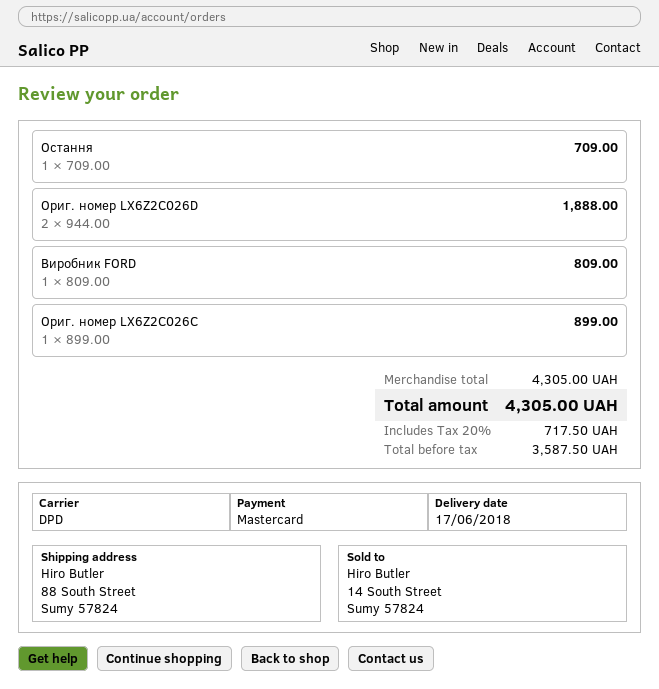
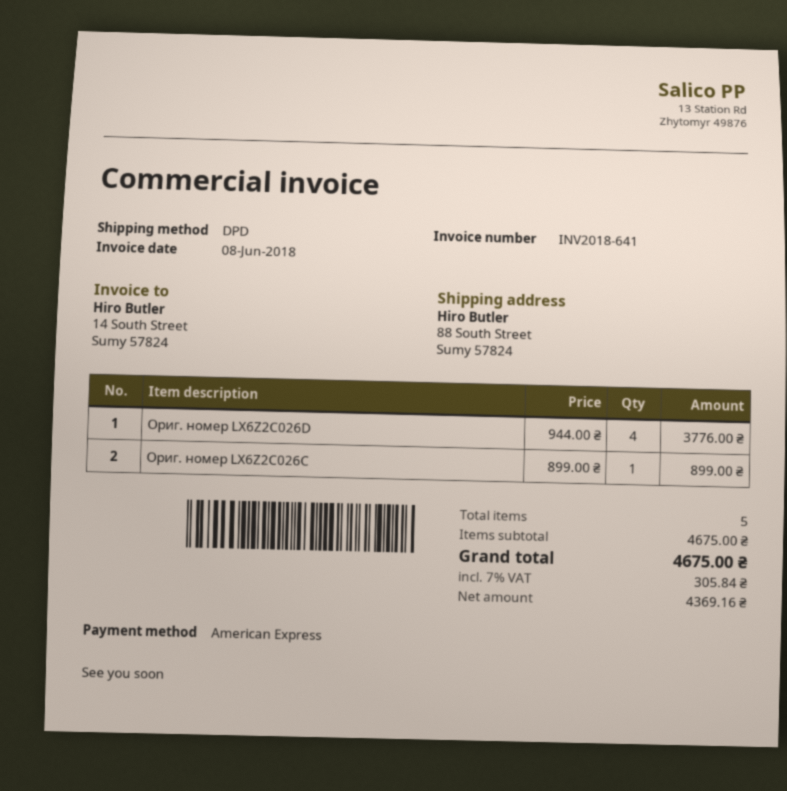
payment method: Mastercard -> American Express
Остання: 1 x 709.00 = 709.00 -> none
Ориг. номер LX6Z2C026D: 2 x 944.00 = 1888.00 -> 4 x 944.00 = 3776.00
Виробник FORD: 1 x 809.00 = 809.00 -> none
subtotal: 4305.00 -> 4675.00
net: 3587.50 -> 4369.16
tax: 20% = 717.50 -> 7% = 305.84
total: 4305.00 -> 4675.00

